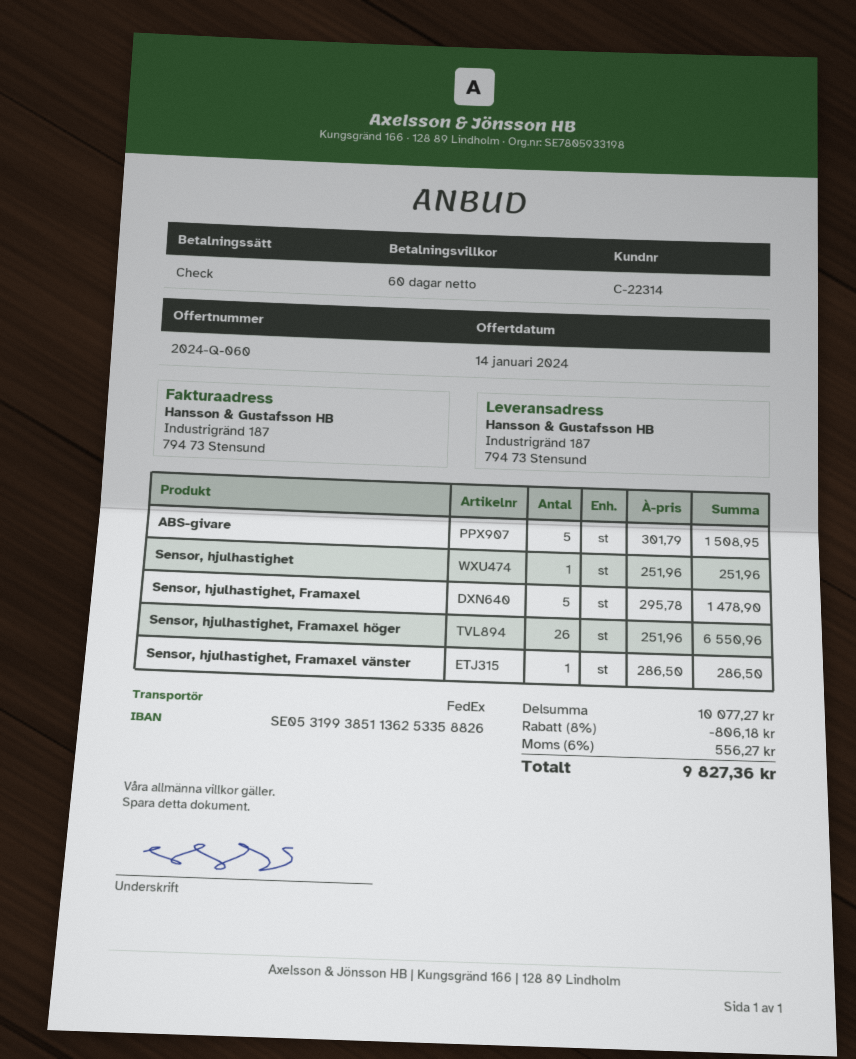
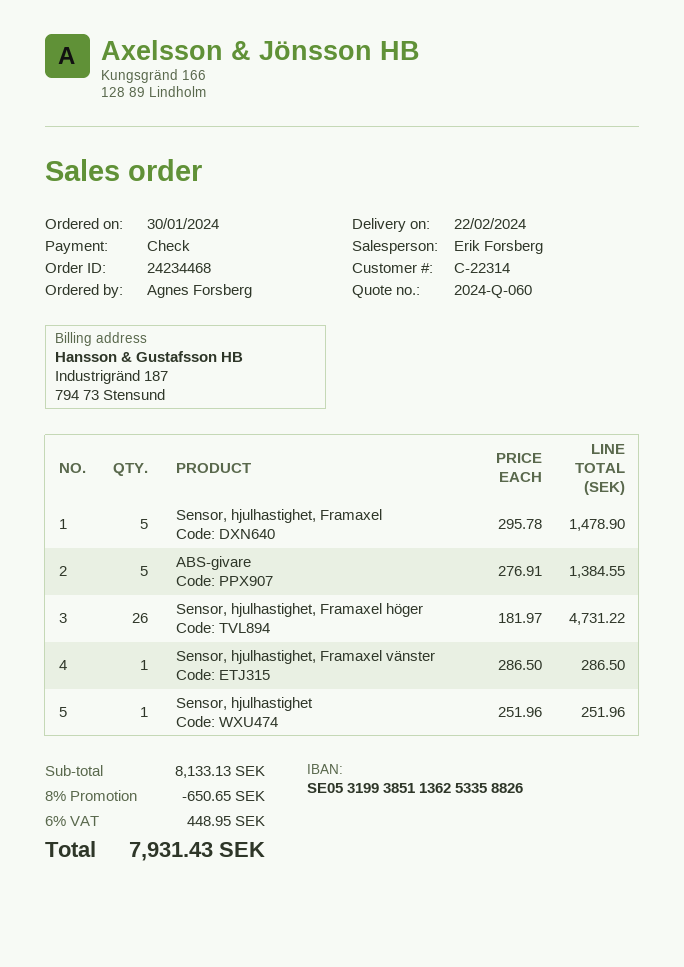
ABS-givare: 5 x 301.79 = 1508.95 -> 5 x 276.91 = 1384.55
Sensor, hjulhastighet, Framaxel höger: 26 x 251.96 = 6550.96 -> 26 x 181.97 = 4731.22
subtotal: 10077.27 -> 8133.13
discount: 8% = 806.18 -> 8% = 650.65
tax: 6% = 556.27 -> 6% = 448.95
total: 9827.36 -> 7931.43

